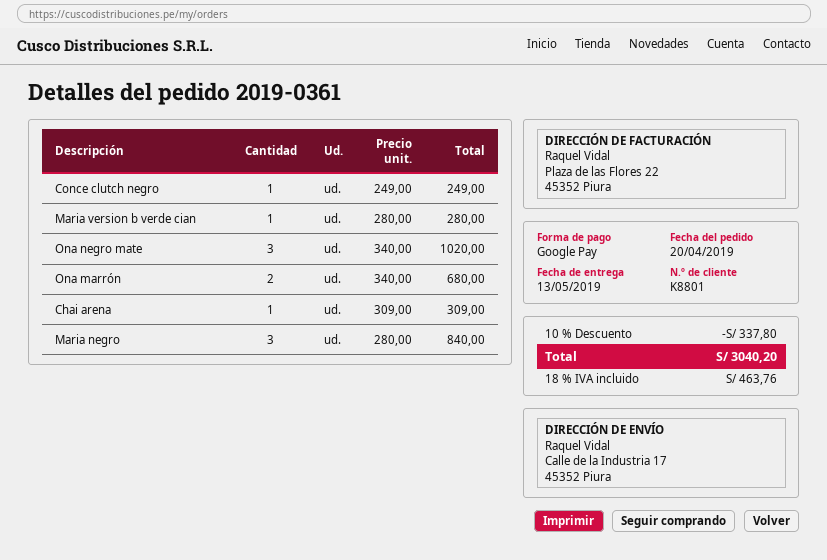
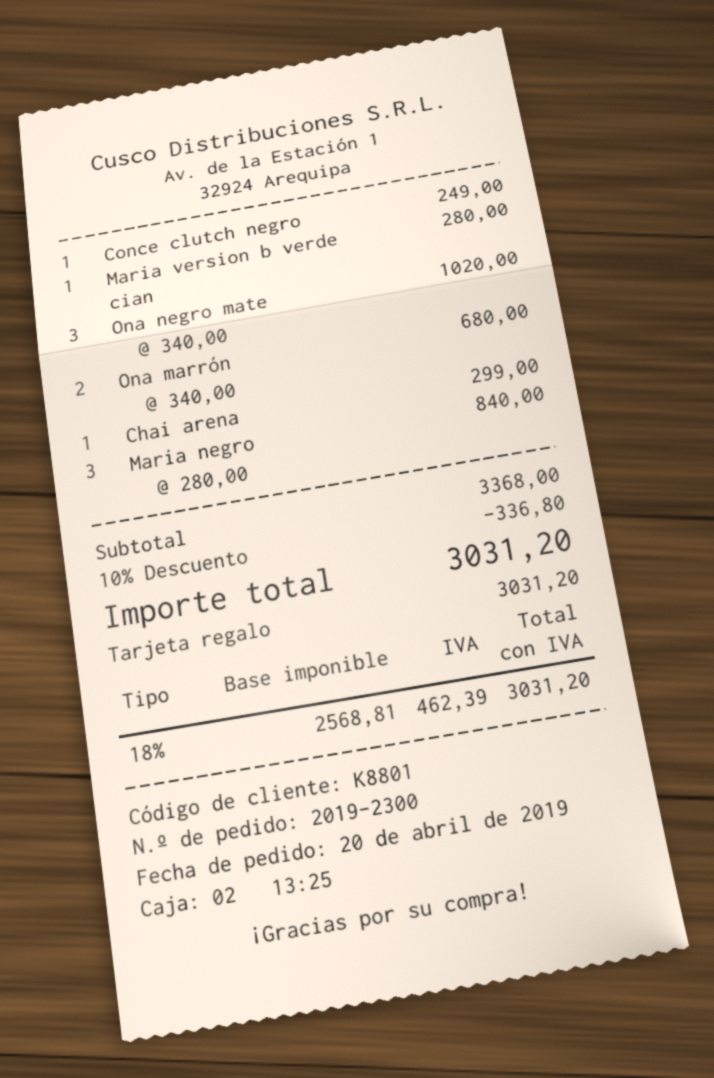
order number: 2019-0361 -> 2019-2300
payment method: Google Pay -> gift card
Chai arena: 1 x 309.00 = 309.00 -> 1 x 299.00 = 299.00
discount: 10% = 337.80 -> 10% = 336.80
tax: 18% = 463.76 -> 18% = 462.39
total: 3040.20 -> 3031.20

